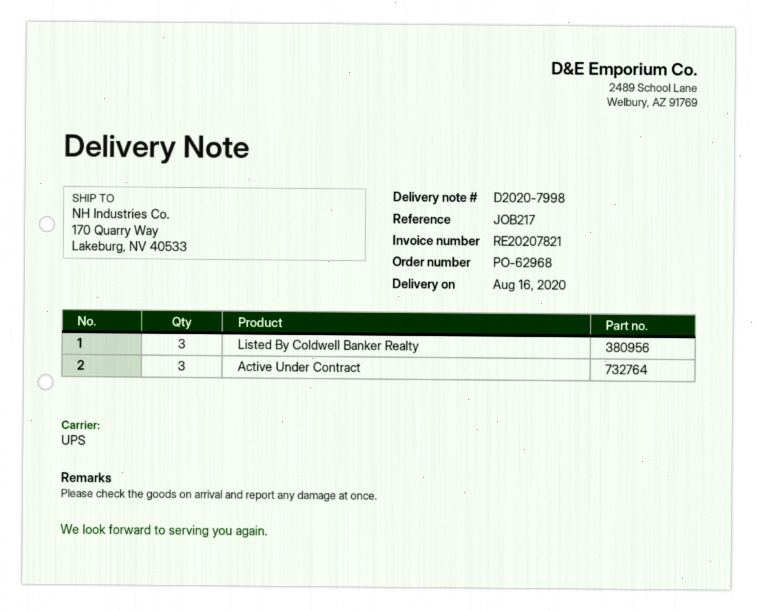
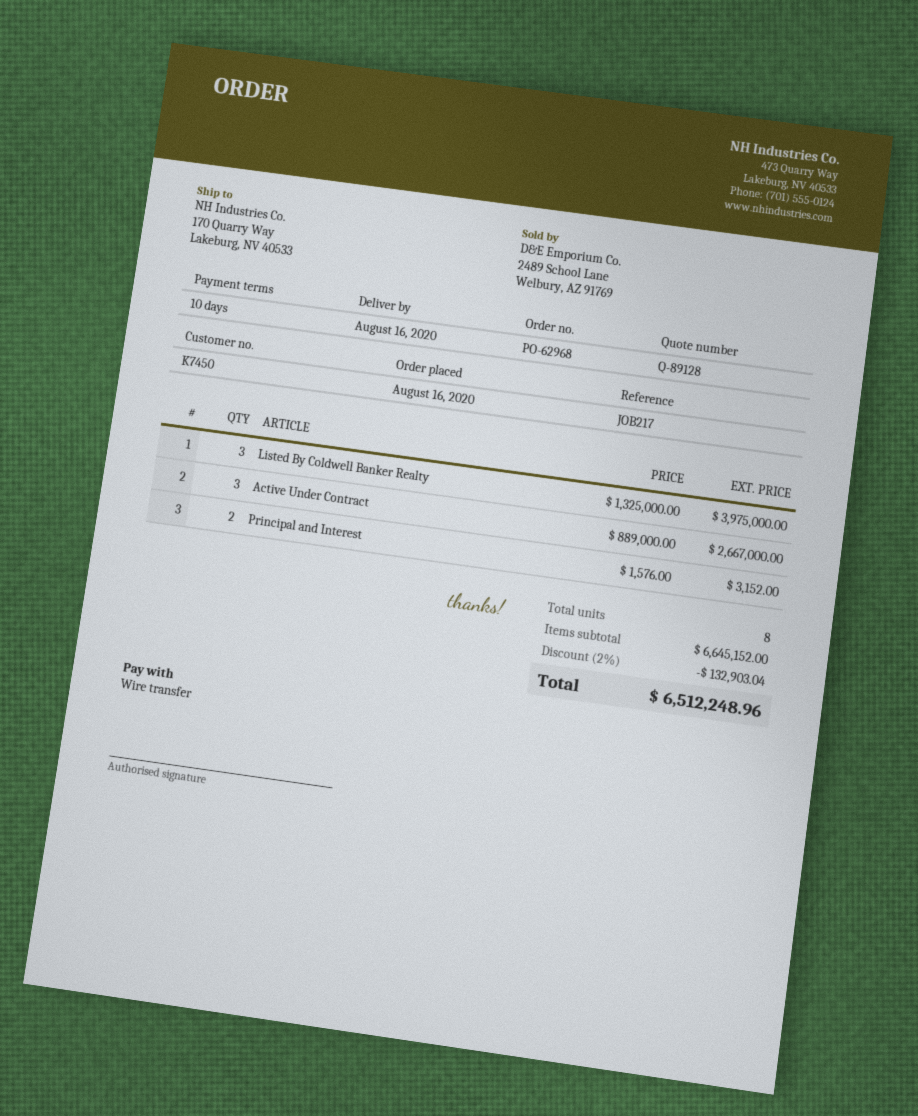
Principal and Interest: none -> 2

